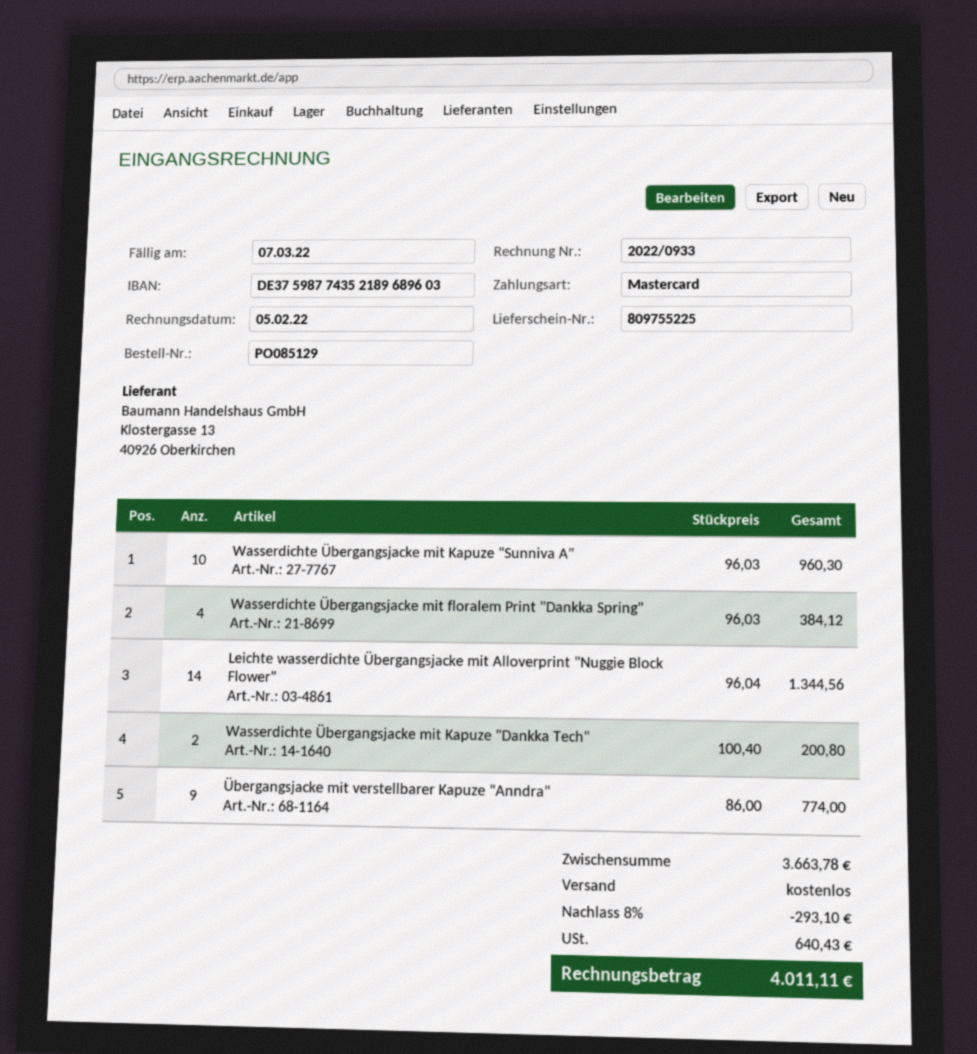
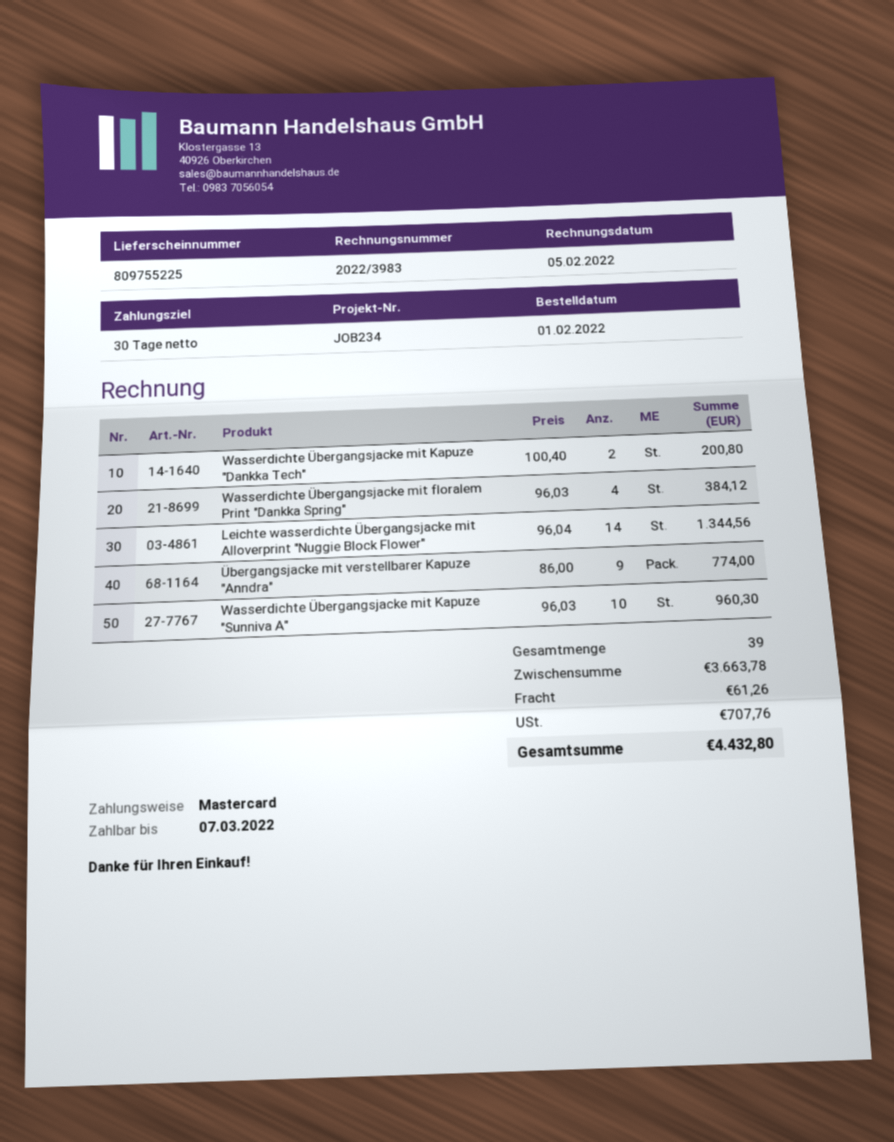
invoice number: 2022/0933 -> 2022/3983
discount: 8% = 293.10 -> none
shipping: 0.00 -> 61.26
tax: 640.43 -> 707.76
total: 4011.11 -> 4432.80

